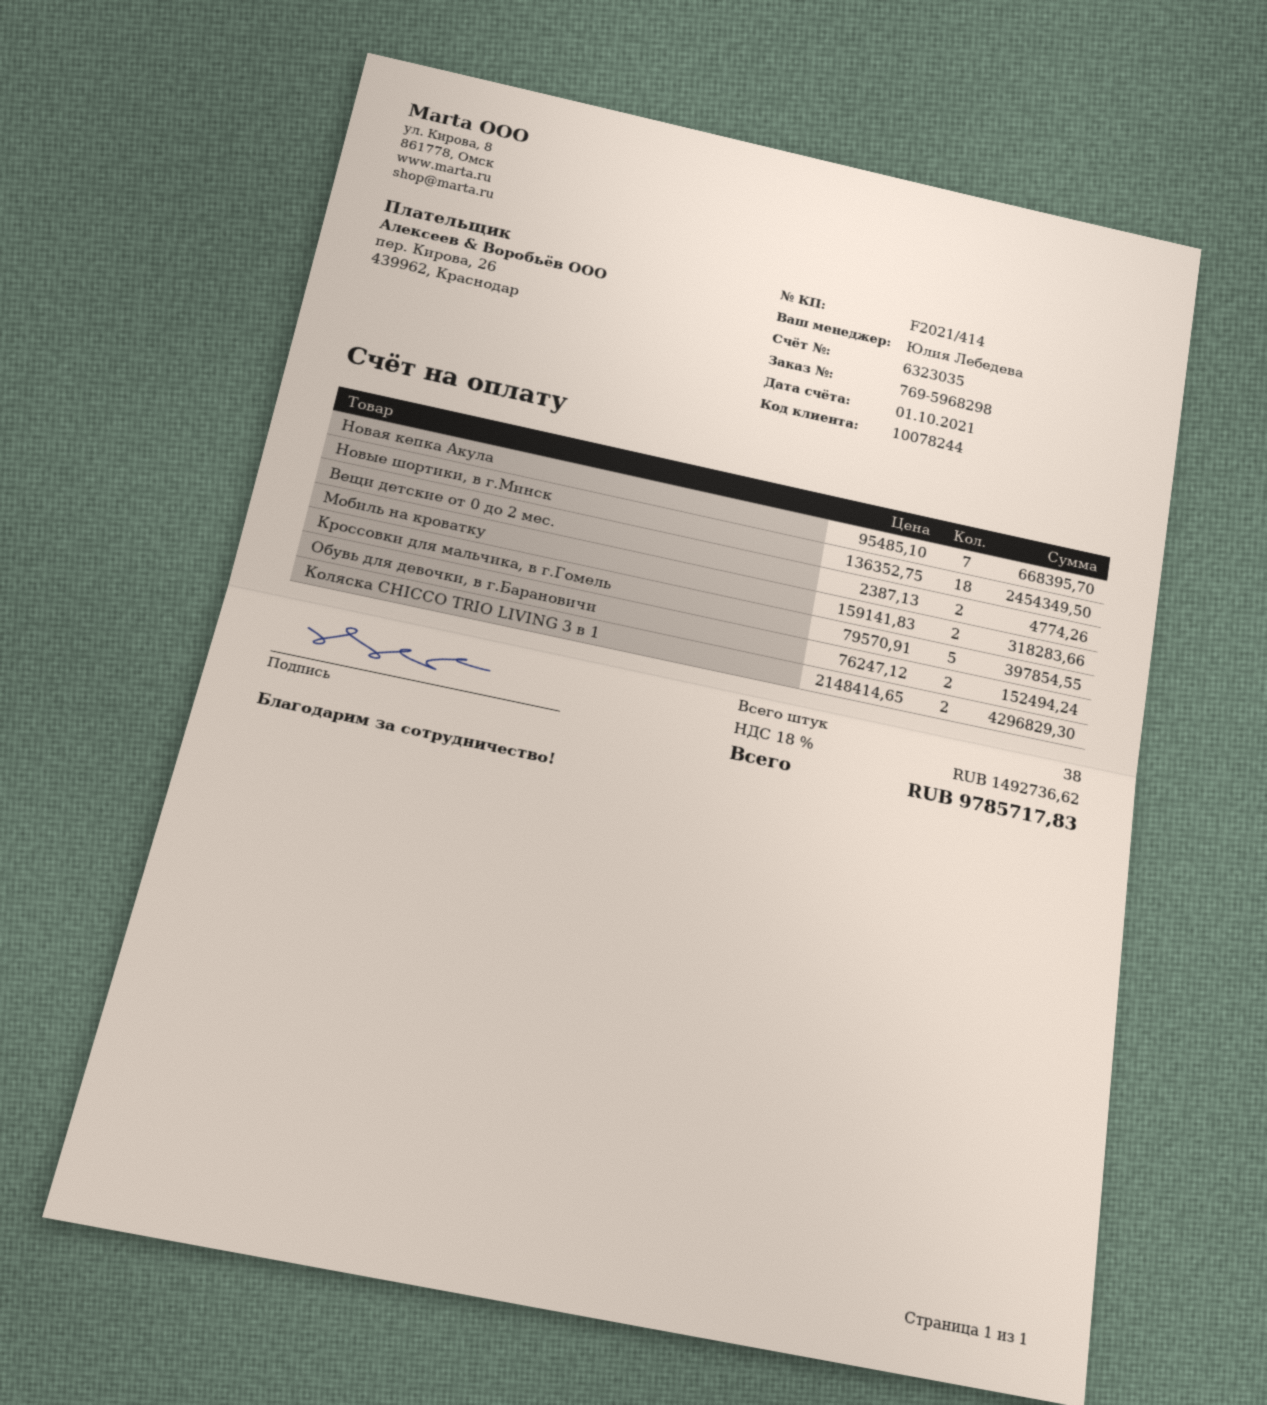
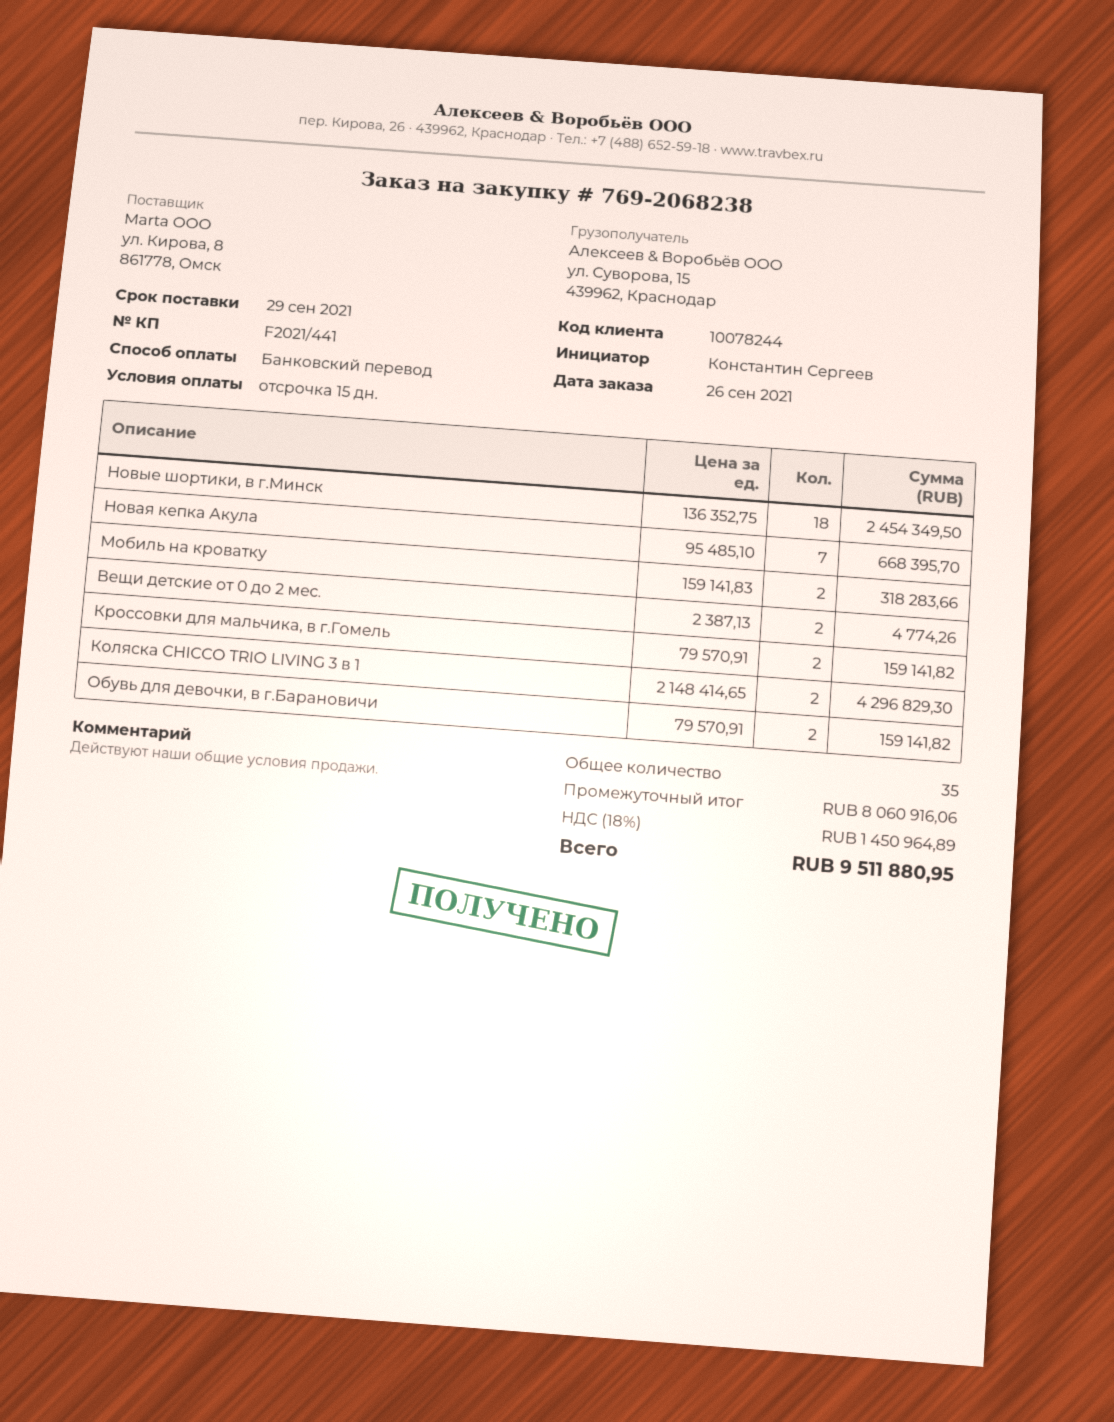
quote number: F2021/414 -> F2021/441
order number: 769-5968298 -> 769-2068238
Кроссовки для мальчика, в г.Гомель: 5 x 79570.91 = 397854.55 -> 2 x 79570.91 = 159141.82
Обувь для девочки, в г.Барановичи: 2 x 76247.12 = 152494.24 -> 2 x 79570.91 = 159141.82
total quantity: 38 -> 35
tax: 18% = 1492736.62 -> 18% = 1450964.89
total: 9785717.83 -> 9511880.95

